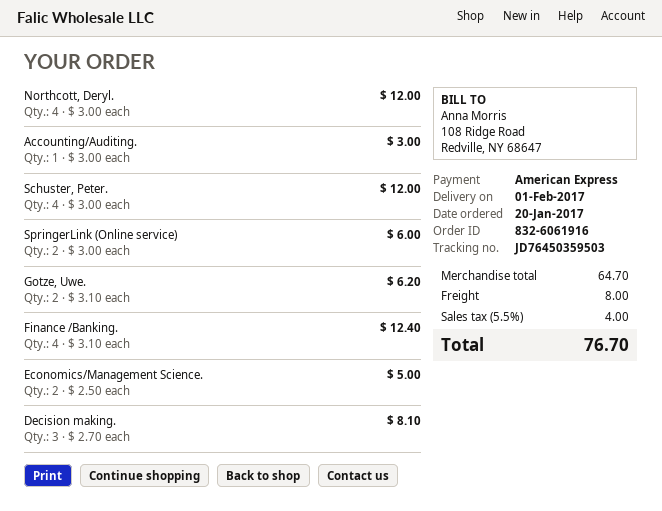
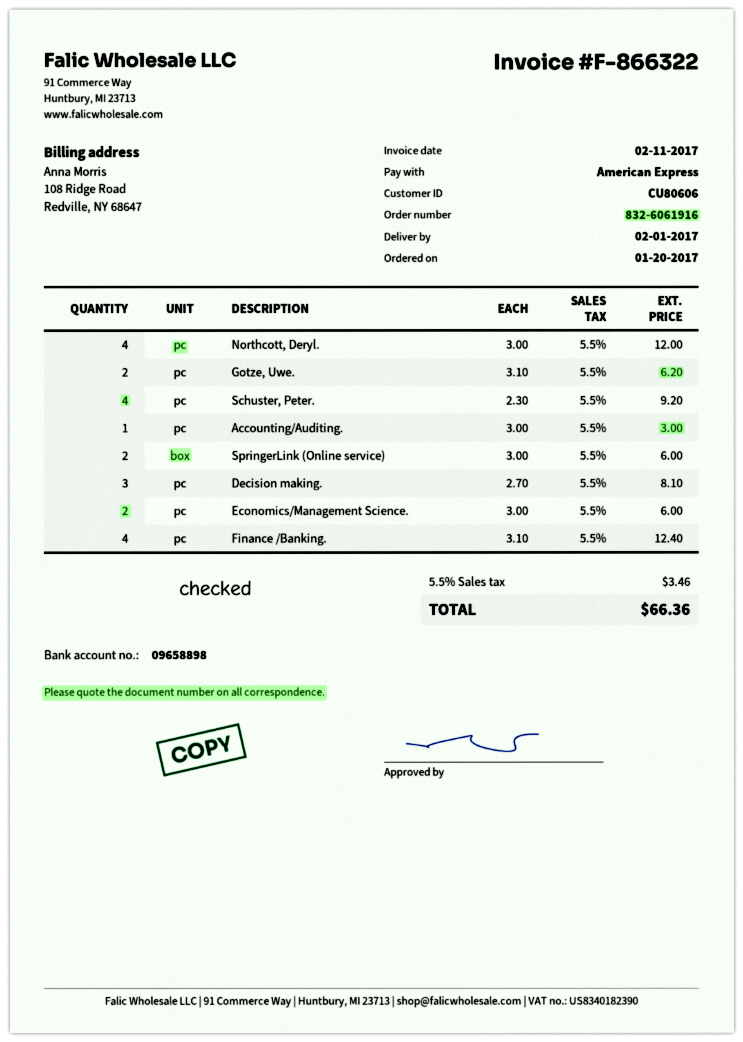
Schuster, Peter.: 4 x 3.00 = 12.00 -> 4 x 2.30 = 9.20
Economics/Management Science.: 2 x 2.50 = 5.00 -> 2 x 3.00 = 6.00
shipping: 8.00 -> none
tax: 5.5% = 4.00 -> 5.5% = 3.46
total: 76.70 -> 66.36

